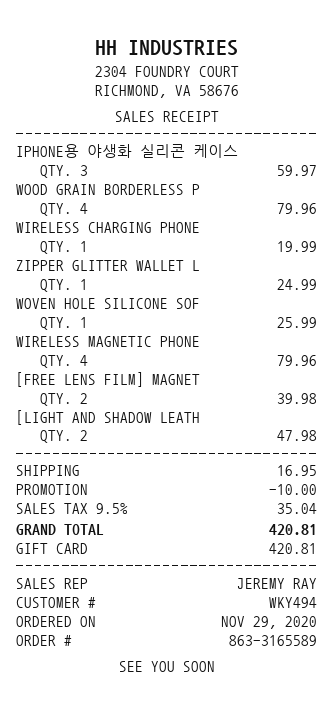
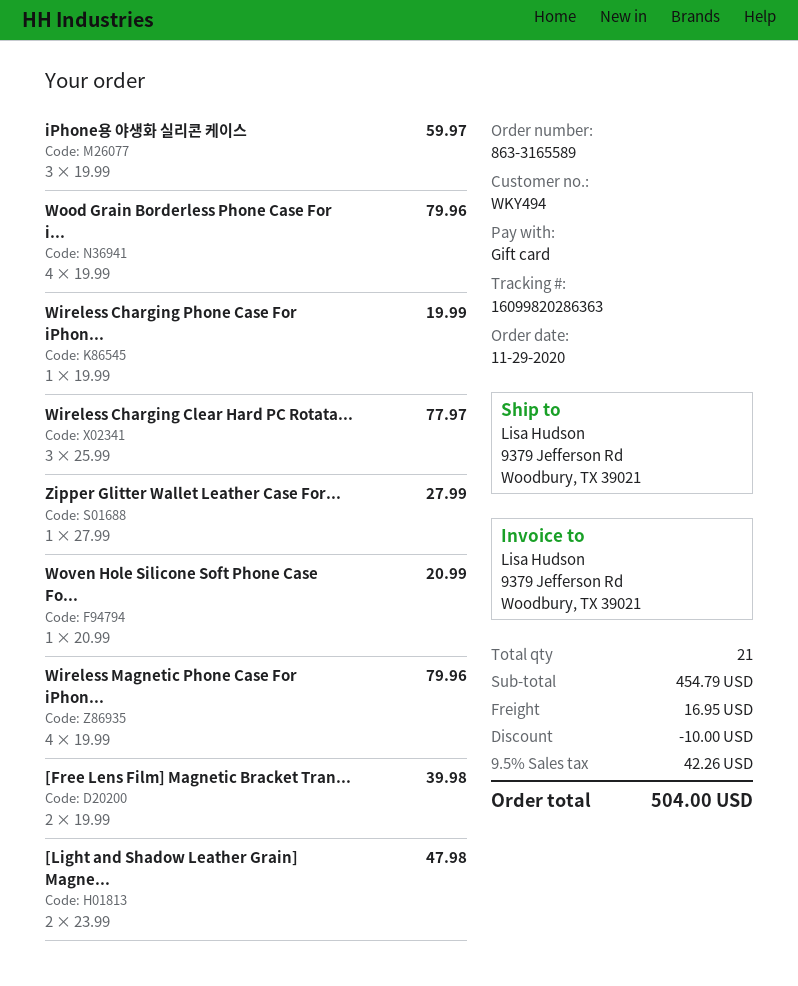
ZIPPER GLITTER WALLET L: 1 for 24.99 -> 1 for 27.99
WOVEN HOLE SILICONE SOF: 1 for 25.99 -> 1 for 20.99
Wireless Charging Clear Hard PC Rotata...: none -> 3 for 77.97
tax: 9.5% = 35.04 -> 9.5% = 42.26
total: 420.81 -> 504.00

